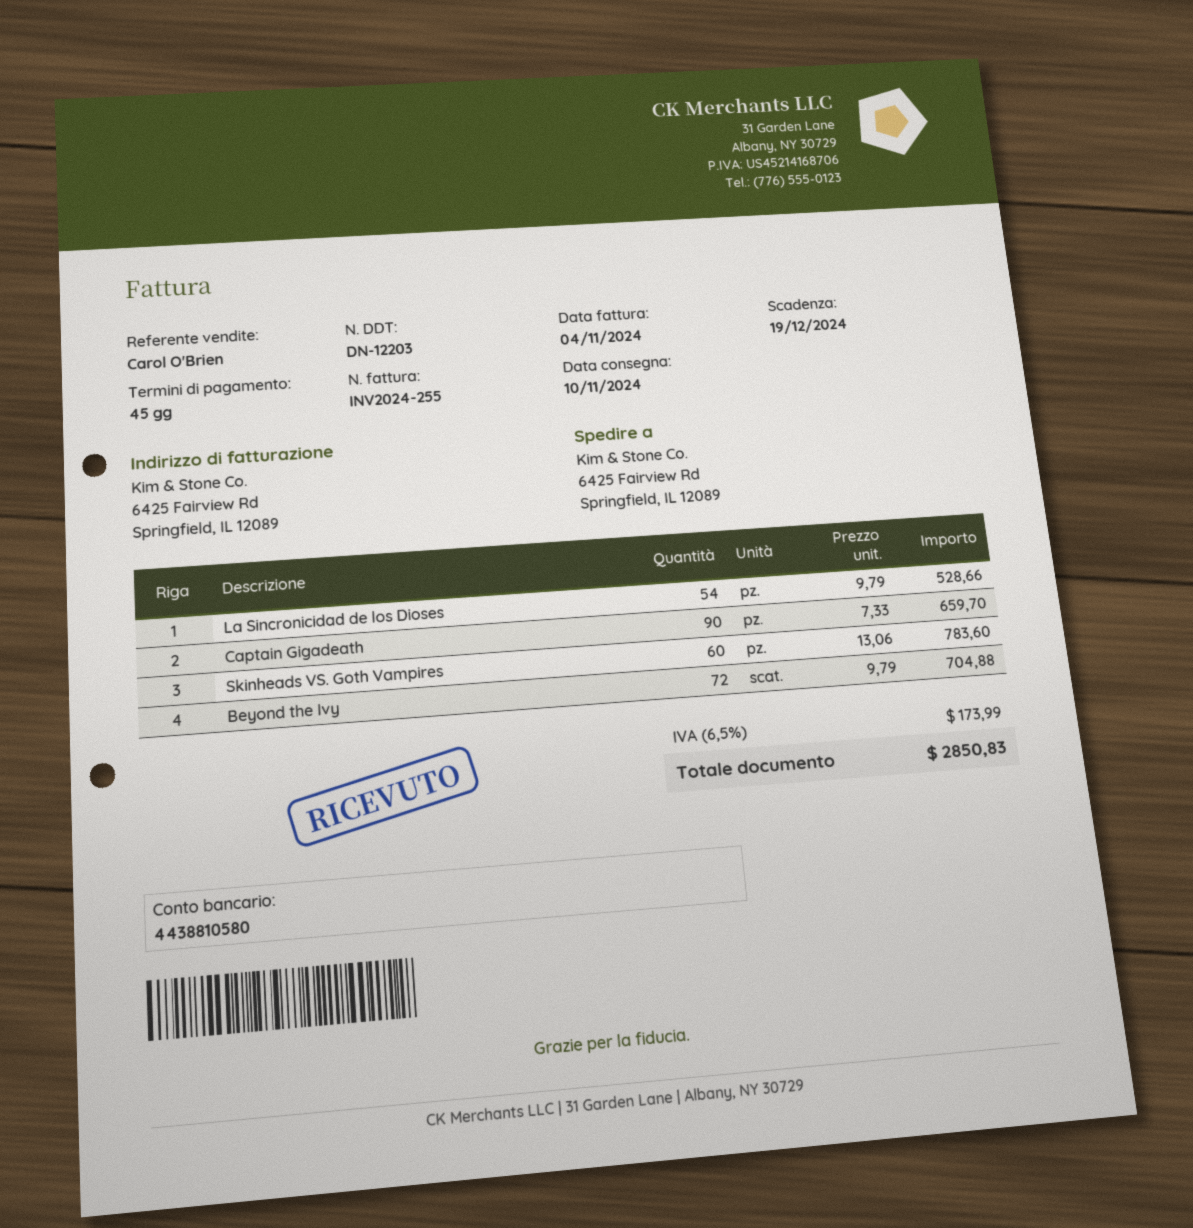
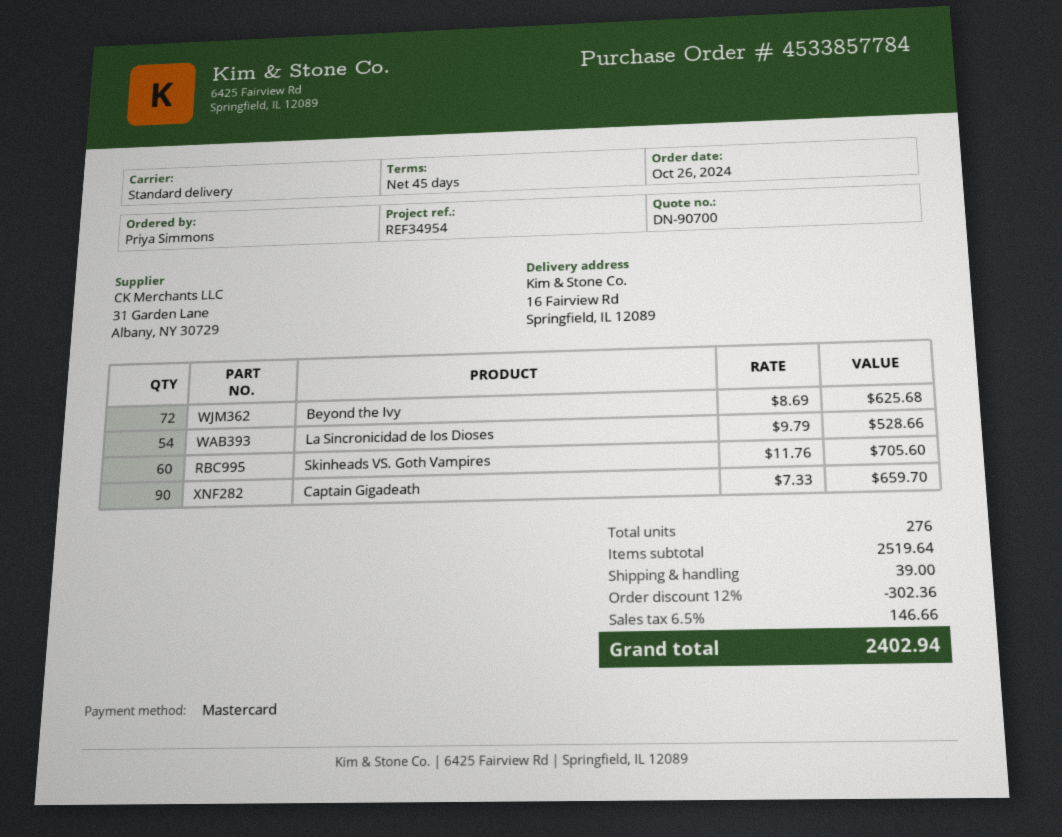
ship to: 6425 Fairview Rd, Springfield, IL 12089 -> 16 Fairview Rd, Springfield, IL 12089
Skinheads VS. Goth Vampires: 60 x 13.06 = 783.60 -> 60 x 11.76 = 705.60
Beyond the Ivy: 72 x 9.79 = 704.88 -> 72 x 8.69 = 625.68
discount: none -> 12% = 302.36
shipping: none -> 39.00
tax: 6.5% = 173.99 -> 6.5% = 146.66
total: 2850.83 -> 2402.94

